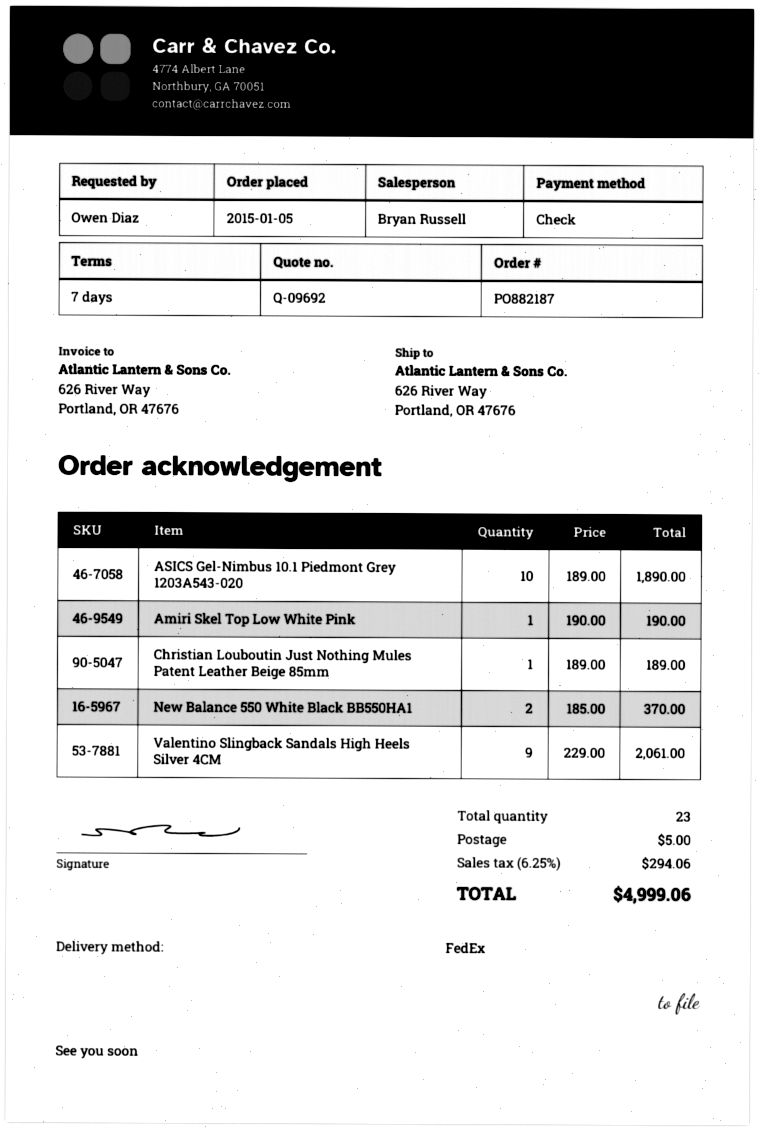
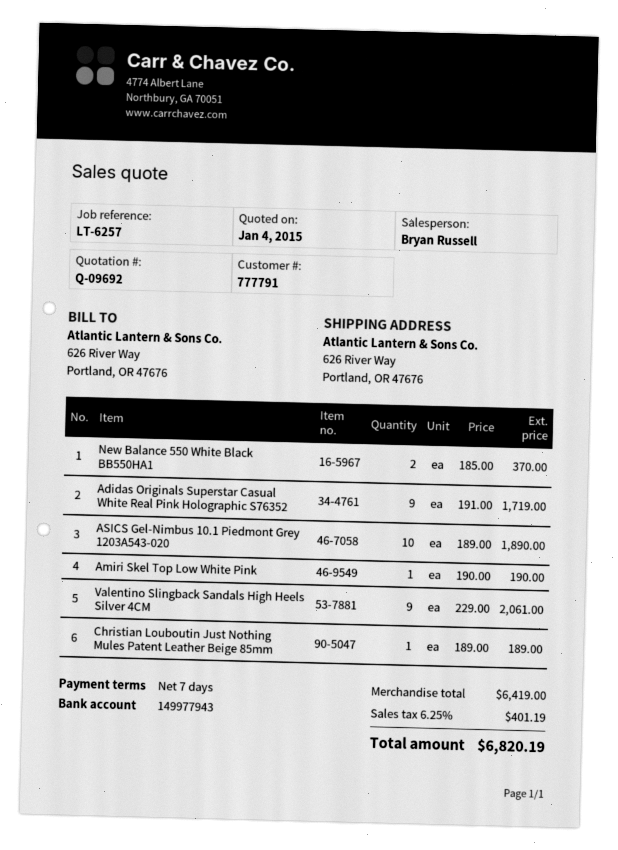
Adidas Originals Superstar Casual White Real Pink Holographic S76352: none -> 9 x 191.00 = 1719.00
shipping: 5.00 -> none
tax: 6.25% = 294.06 -> 6.25% = 401.19
total: 4999.06 -> 6820.19

